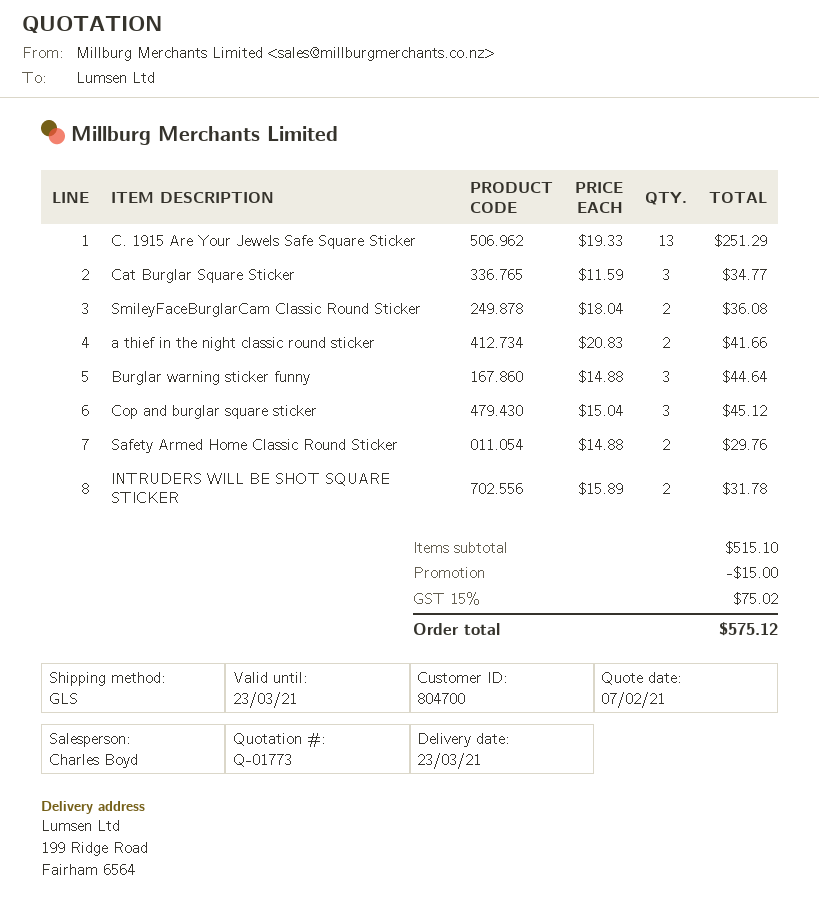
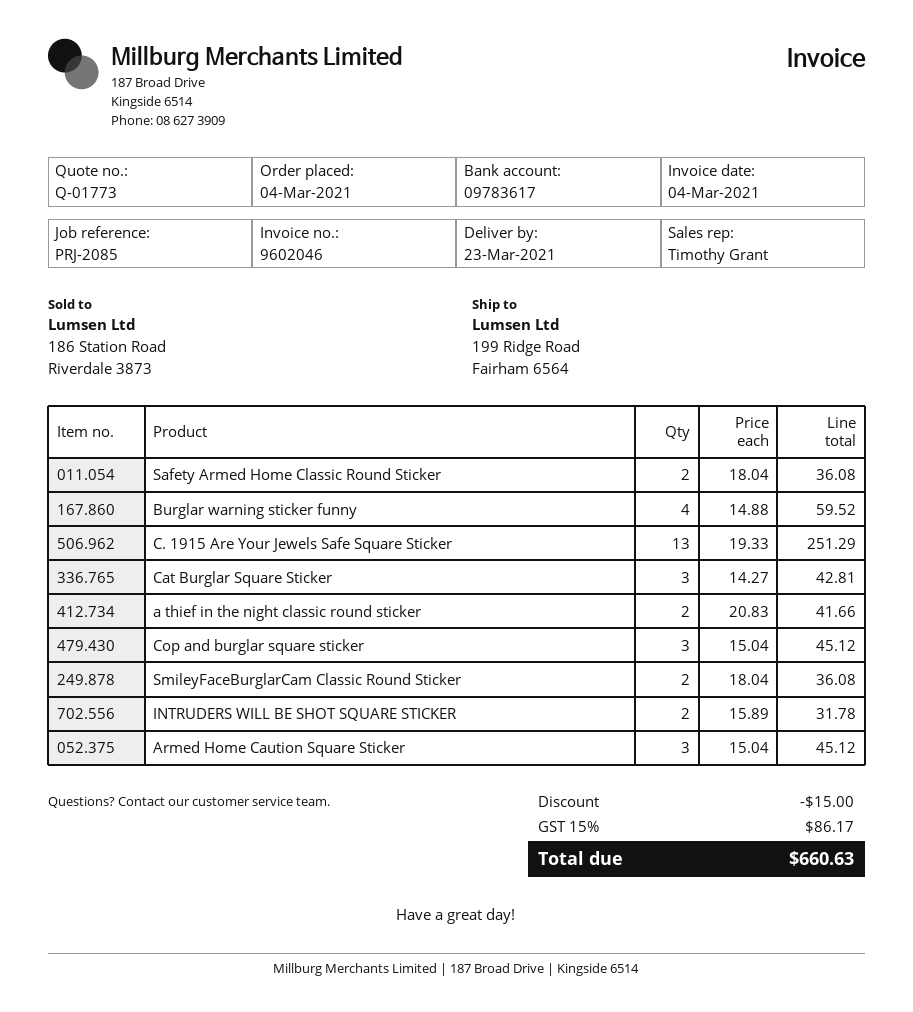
sales rep: Charles Boyd -> Timothy Grant
Cat Burglar Square Sticker: 3 x 11.59 = 34.77 -> 3 x 14.27 = 42.81
Burglar warning sticker funny: 3 x 14.88 = 44.64 -> 4 x 14.88 = 59.52
Safety Armed Home Classic Round Sticker: 2 x 14.88 = 29.76 -> 2 x 18.04 = 36.08
Armed Home Caution Square Sticker: none -> 3 x 15.04 = 45.12
tax: 15% = 75.02 -> 15% = 86.17
total: 575.12 -> 660.63

